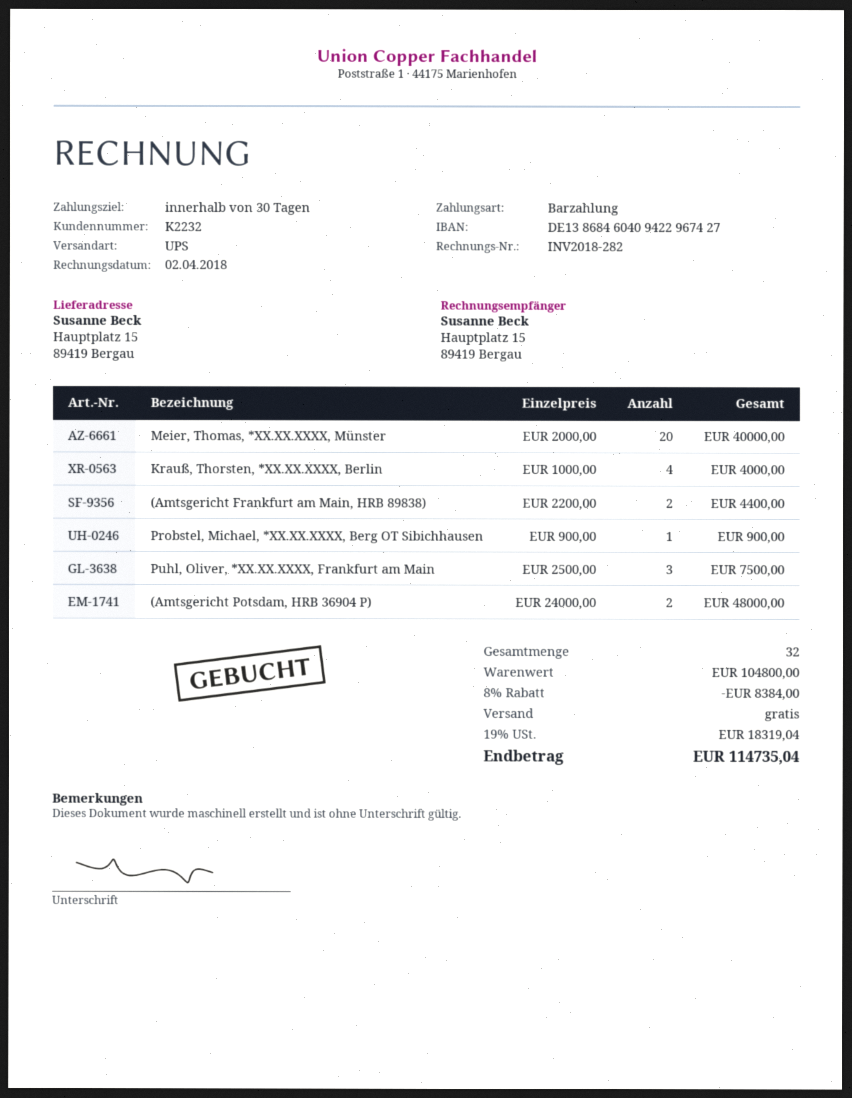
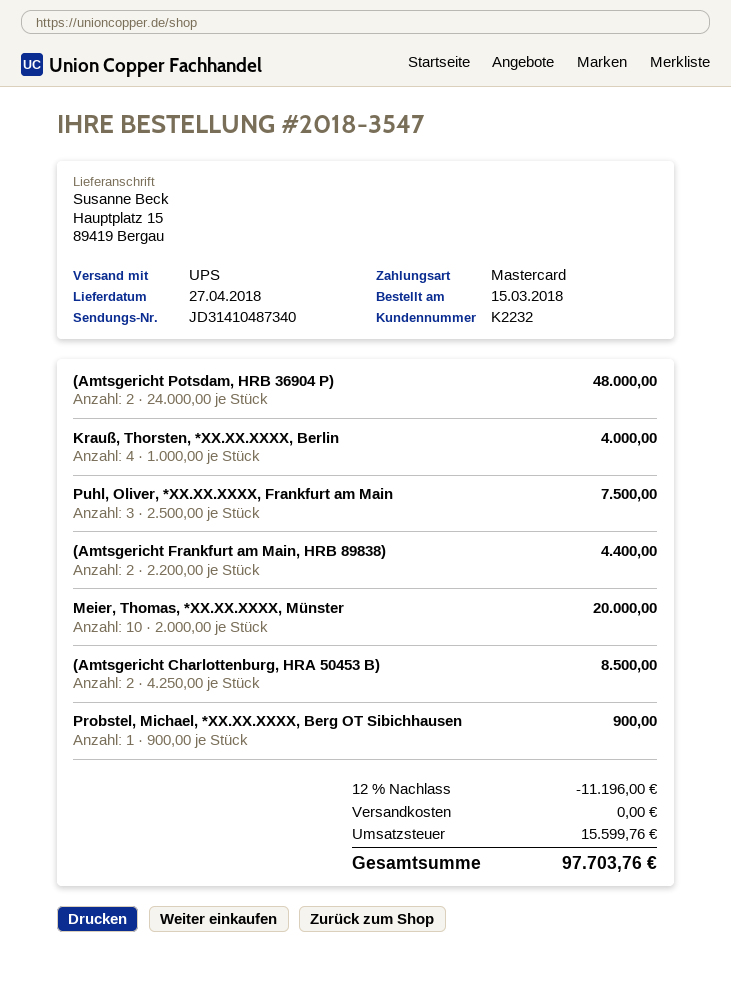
payment method: cash -> Mastercard
Meier, Thomas, *XX.XX.XXXX, Münster: 20 x 2000.00 = 40000.00 -> 10 x 2000.00 = 20000.00
(Amtsgericht Charlottenburg, HRA 50453 B): none -> 2 x 4250.00 = 8500.00
discount: 8% = 8384.00 -> 12% = 11196.00
tax: 18319.04 -> 15599.76
total: 114735.04 -> 97703.76

